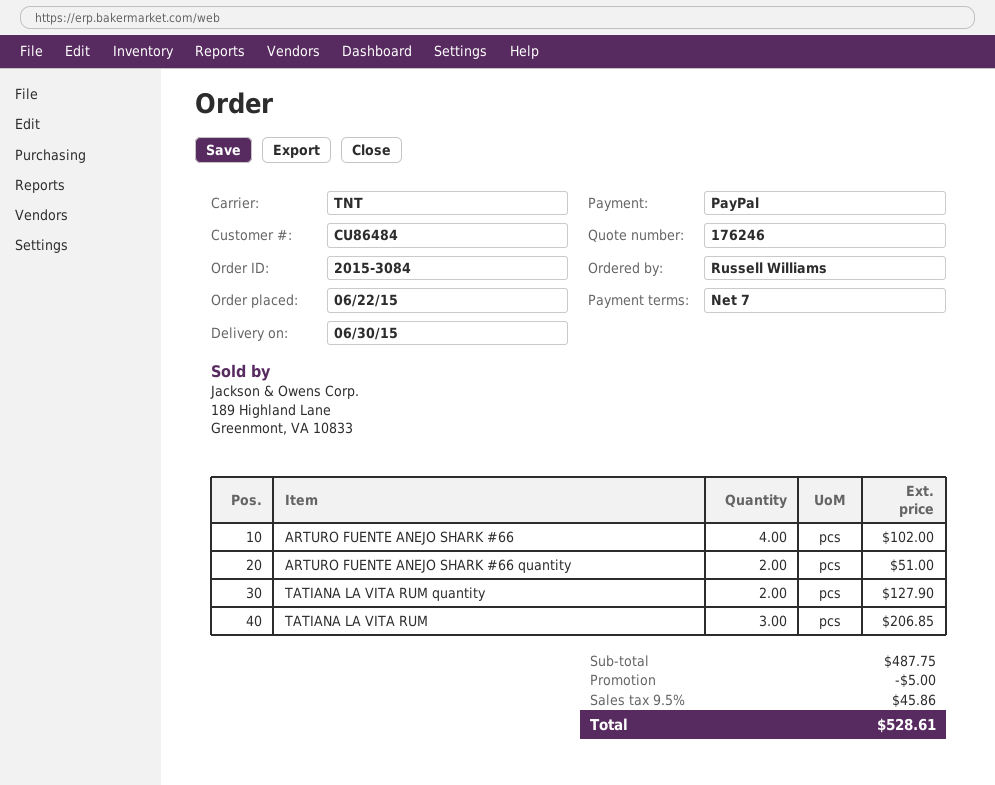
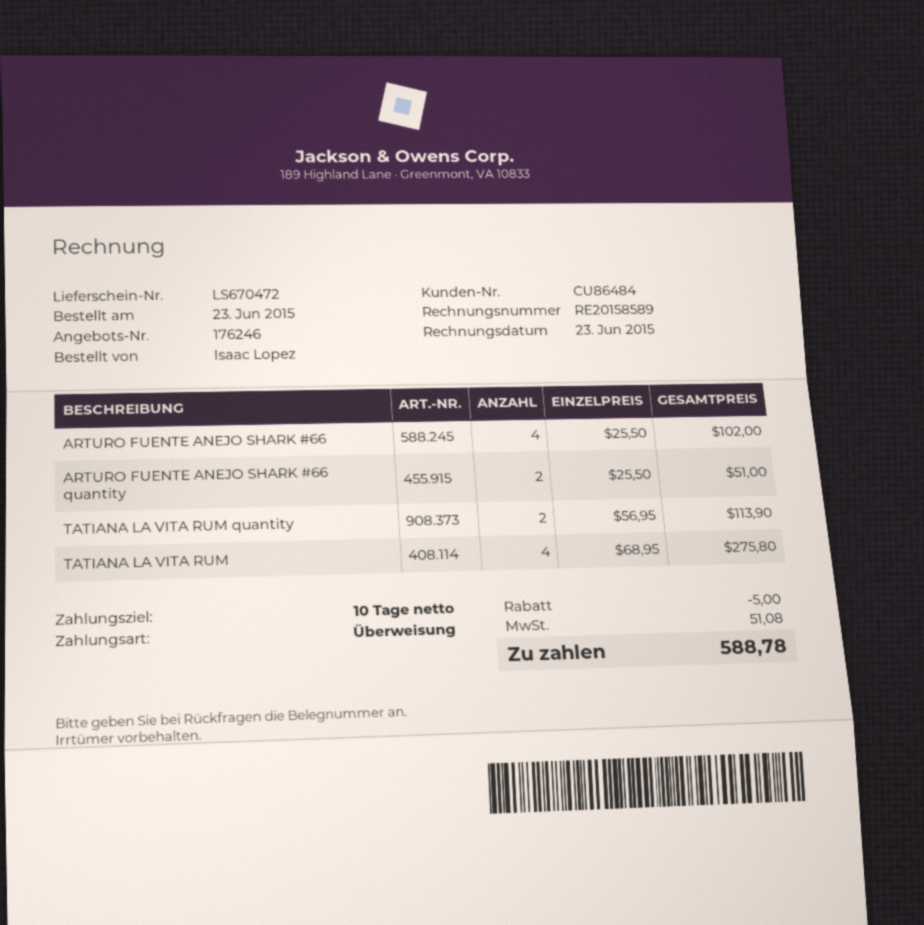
order date: 2015-06-22 -> 2015-06-23
payment terms: 7 days -> 10 days
ordered by: Russell Williams -> Isaac Lopez
payment method: PayPal -> bank transfer
TATIANA LA VITA RUM quantity: 2 for 127.90 -> 2 for 113.90
TATIANA LA VITA RUM: 3 for 206.85 -> 4 for 275.80
tax: 45.86 -> 51.08
total: 528.61 -> 588.78

